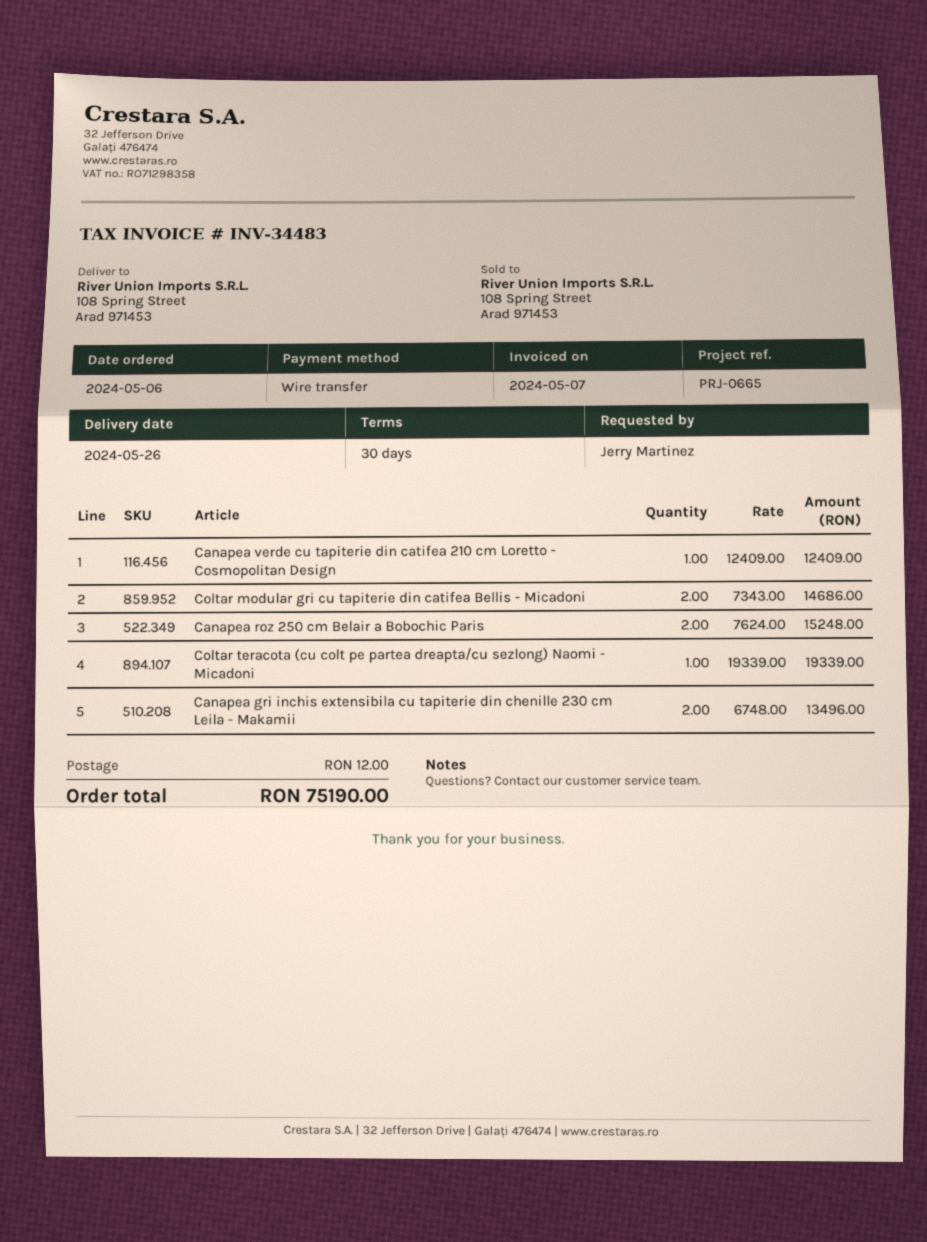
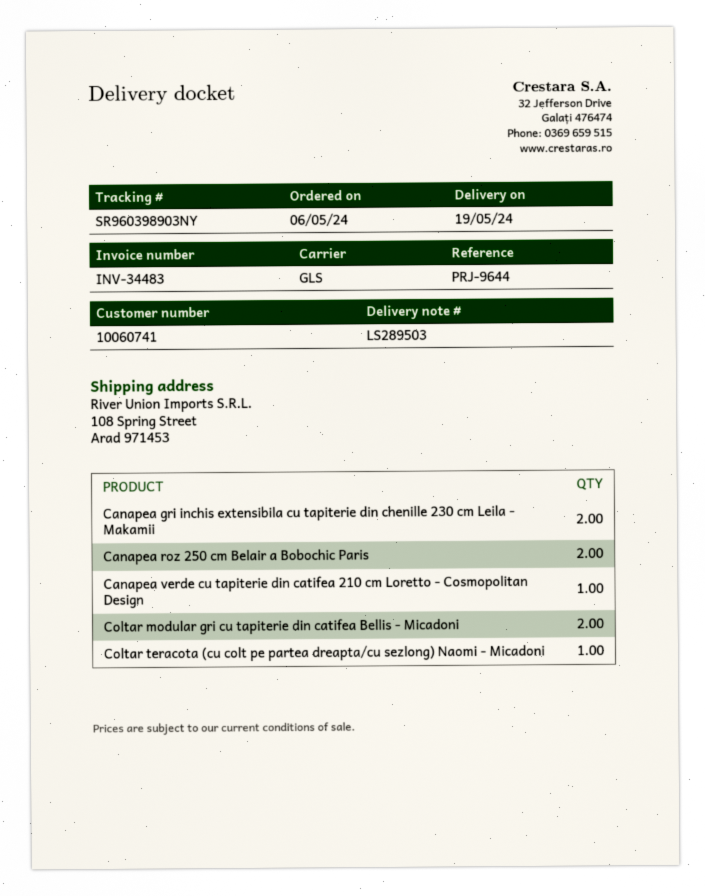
delivery date: 2024-05-26 -> 2024-05-19
reference: PRJ-0665 -> PRJ-9644

